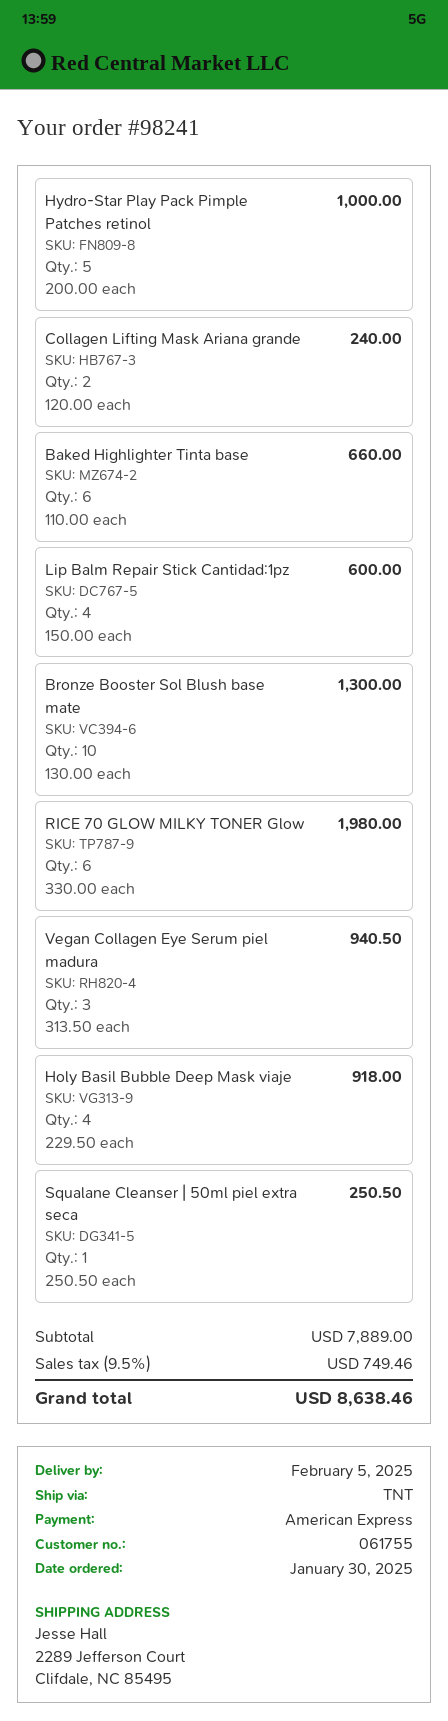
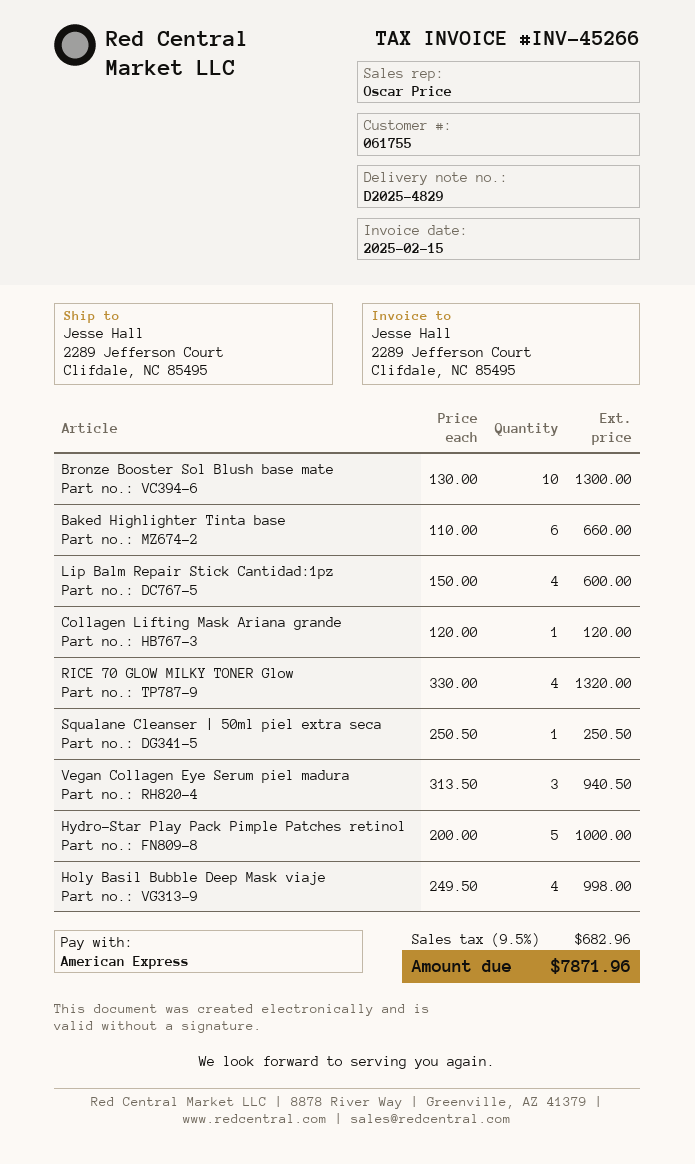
Collagen Lifting Mask Ariana grande: 2 x 120.00 = 240.00 -> 1 x 120.00 = 120.00
RICE 70 GLOW MILKY TONER Glow: 6 x 330.00 = 1980.00 -> 4 x 330.00 = 1320.00
Holy Basil Bubble Deep Mask viaje: 4 x 229.50 = 918.00 -> 4 x 249.50 = 998.00
tax: 9.5% = 749.46 -> 9.5% = 682.96
total: 8638.46 -> 7871.96

